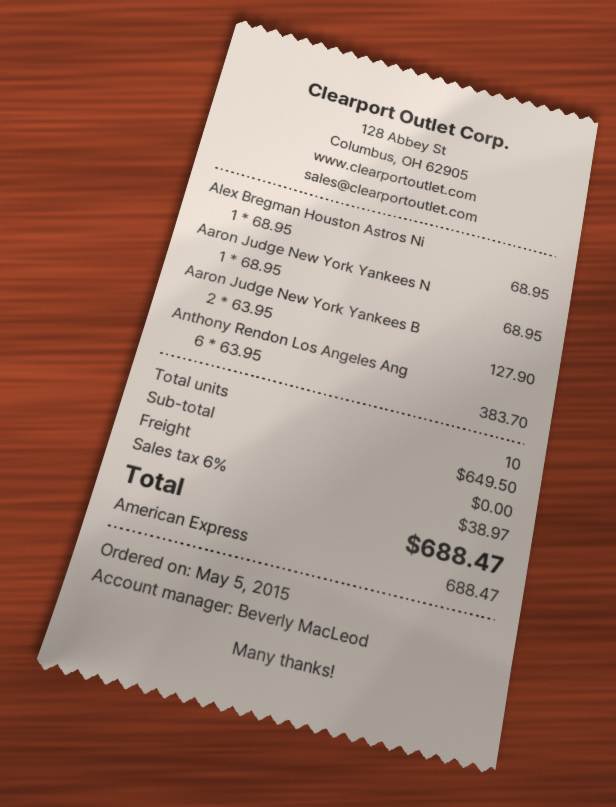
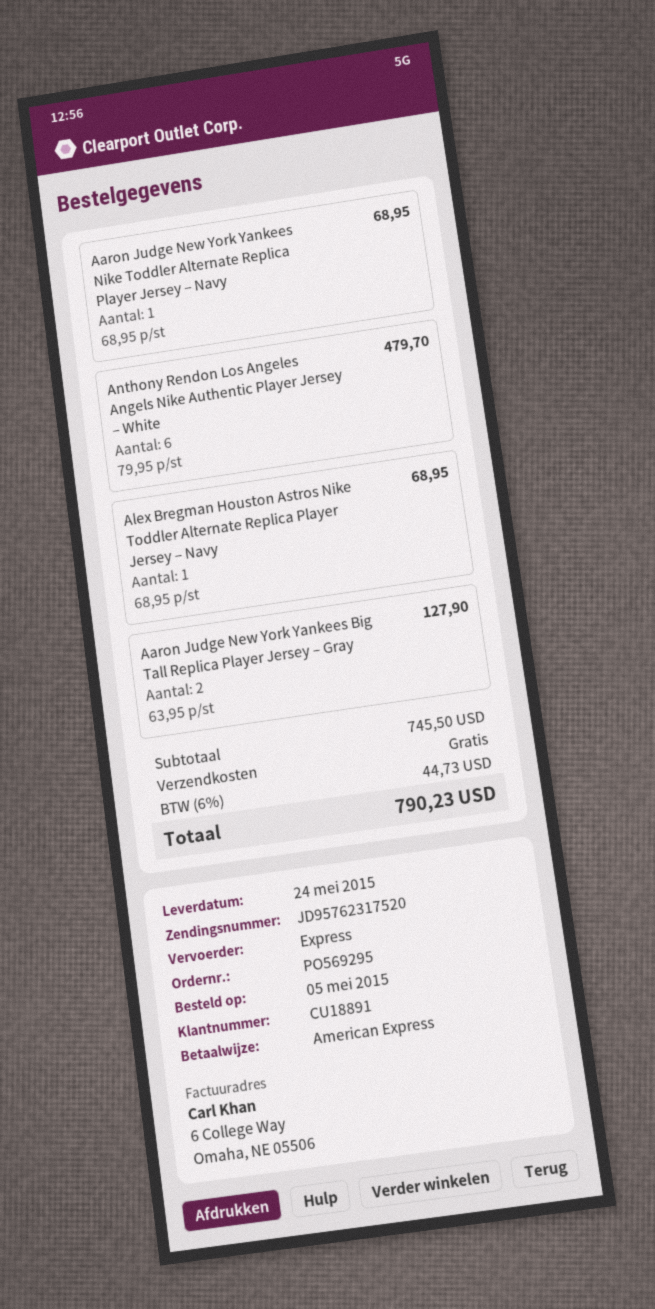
Anthony Rendon Los Angeles Ang: 6 x 63.95 = 383.70 -> 6 x 79.95 = 479.70
subtotal: 649.50 -> 745.50
tax: 6% = 38.97 -> 6% = 44.73
total: 688.47 -> 790.23

